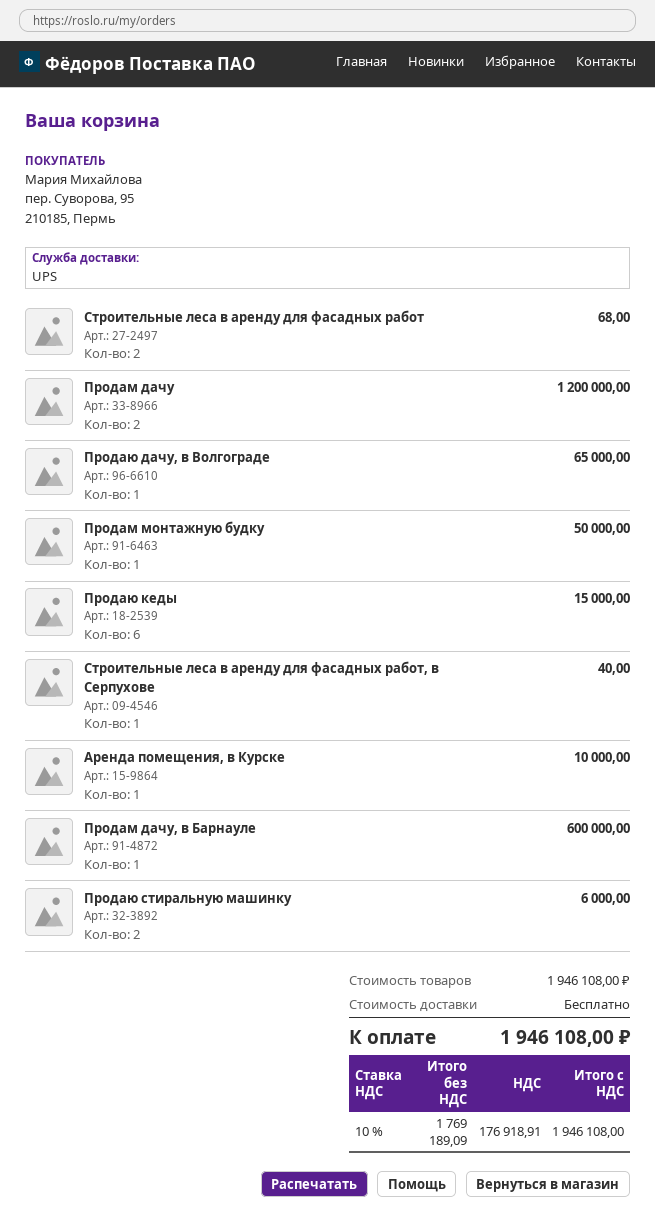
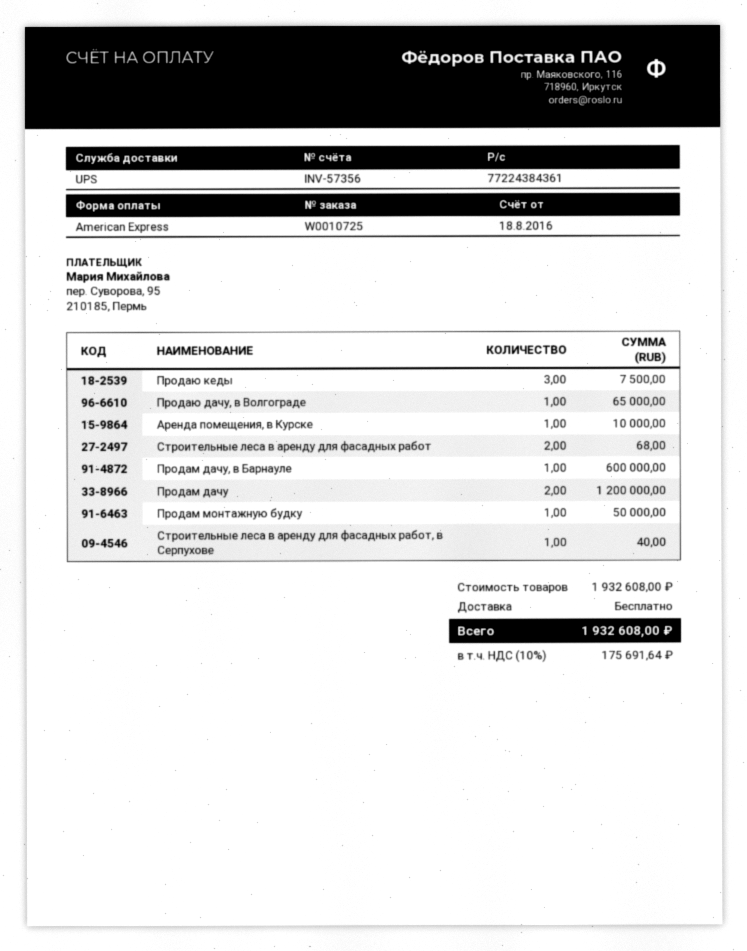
Продаю кеды: 6 for 15000.00 -> 3 for 7500.00
Продаю стиральную машинку: 2 for 6000.00 -> none
subtotal: 1946108.00 -> 1932608.00
tax: 10% = 176918.91 -> 10% = 175691.64
total: 1946108.00 -> 1932608.00

